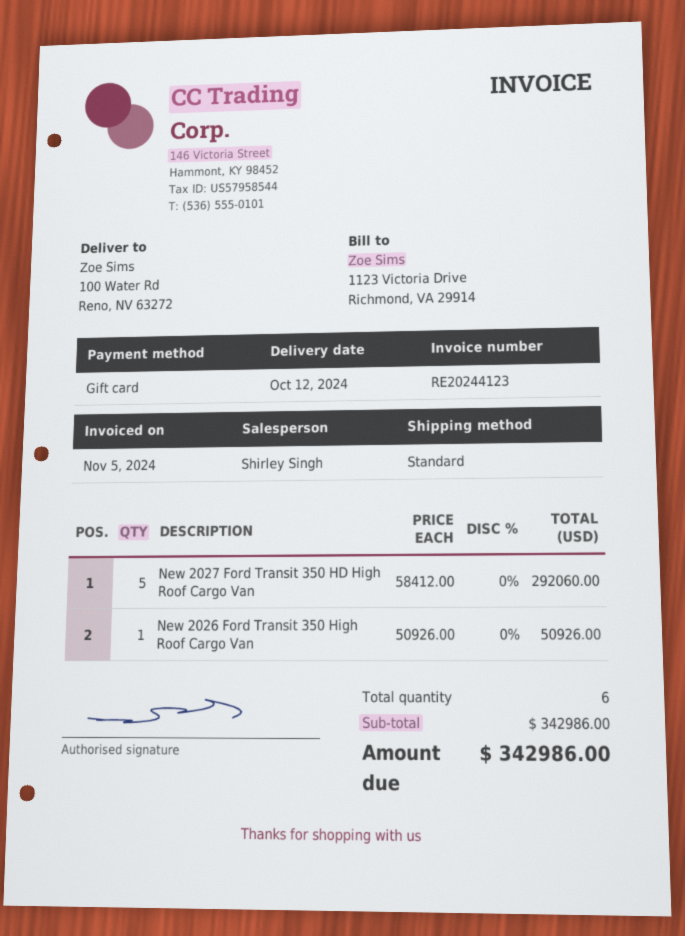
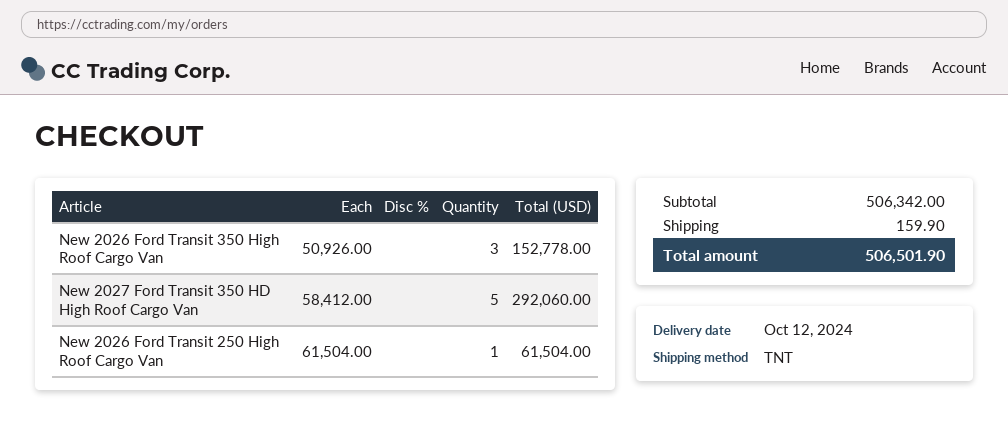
shipping method: standard -> TNT
New 2026 Ford Transit 350 High Roof Cargo Van: 1 x 50926.00 = 50926.00 -> 3 x 50926.00 = 152778.00
New 2026 Ford Transit 250 High Roof Cargo Van: none -> 1 x 61504.00 = 61504.00
subtotal: 342986.00 -> 506342.00
shipping: none -> 159.90
total: 342986.00 -> 506501.90

